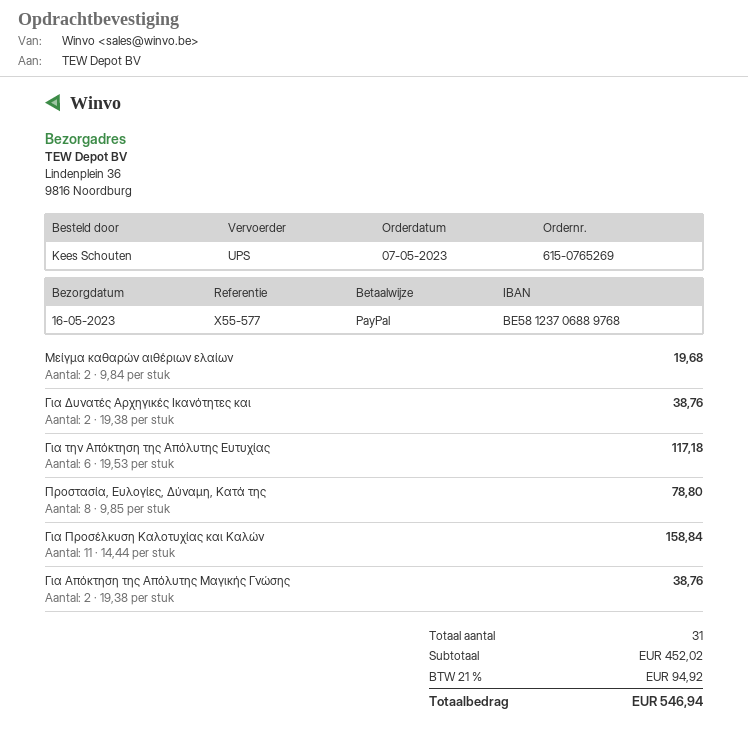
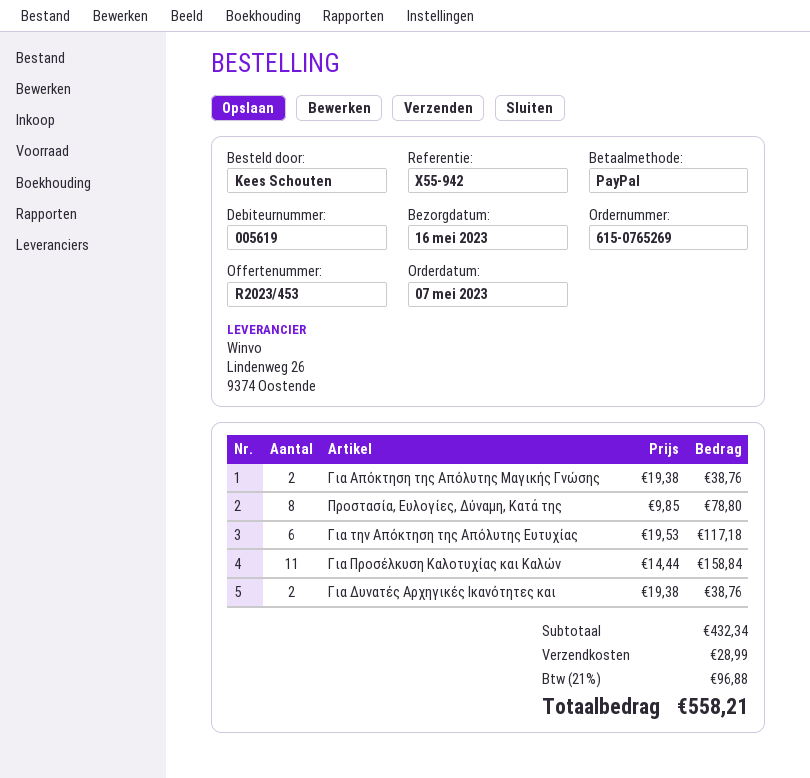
reference: X55-577 -> X55-942
Μείγμα καθαρών αιθέριων ελαίων: 2 x 9.84 = 19.68 -> none
subtotal: 452.02 -> 432.34
shipping: none -> 28.99
tax: 21% = 94.92 -> 21% = 96.88
total: 546.94 -> 558.21

